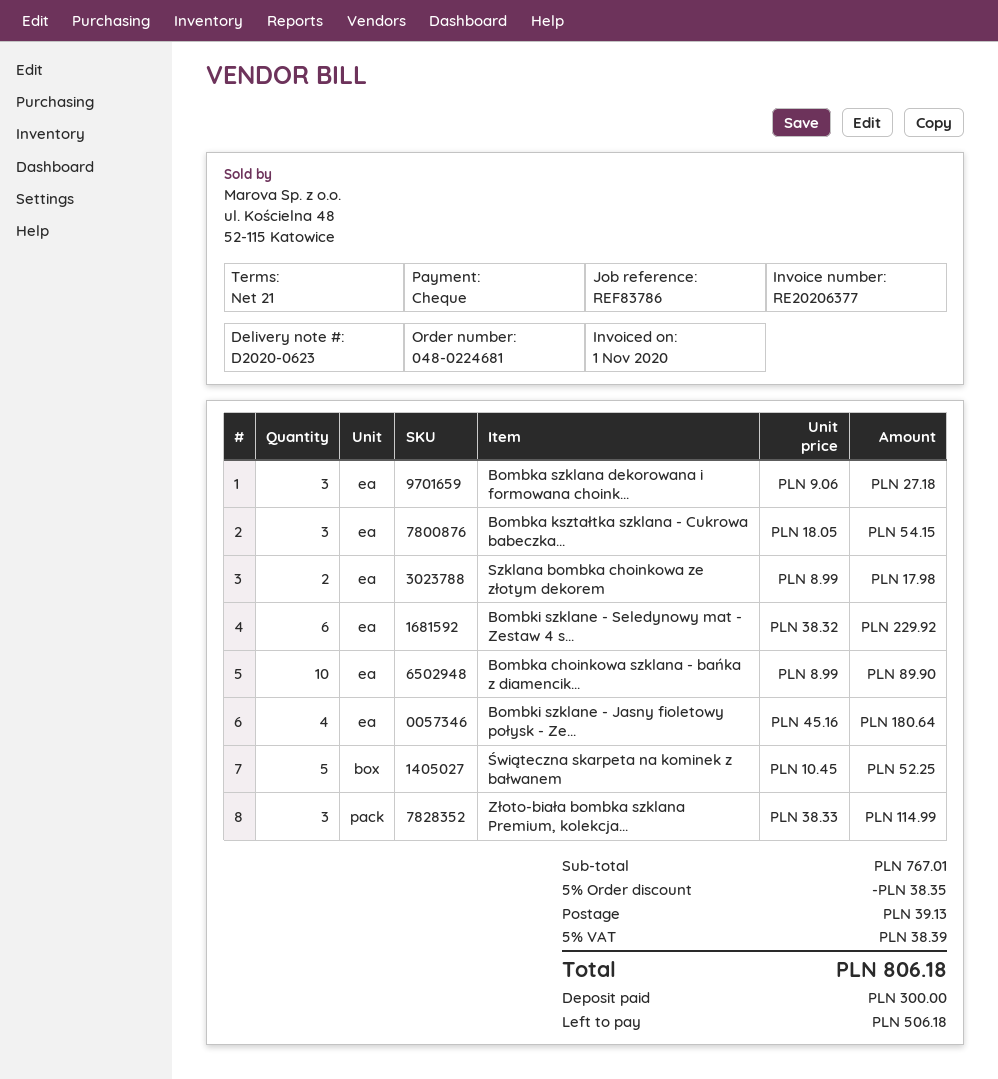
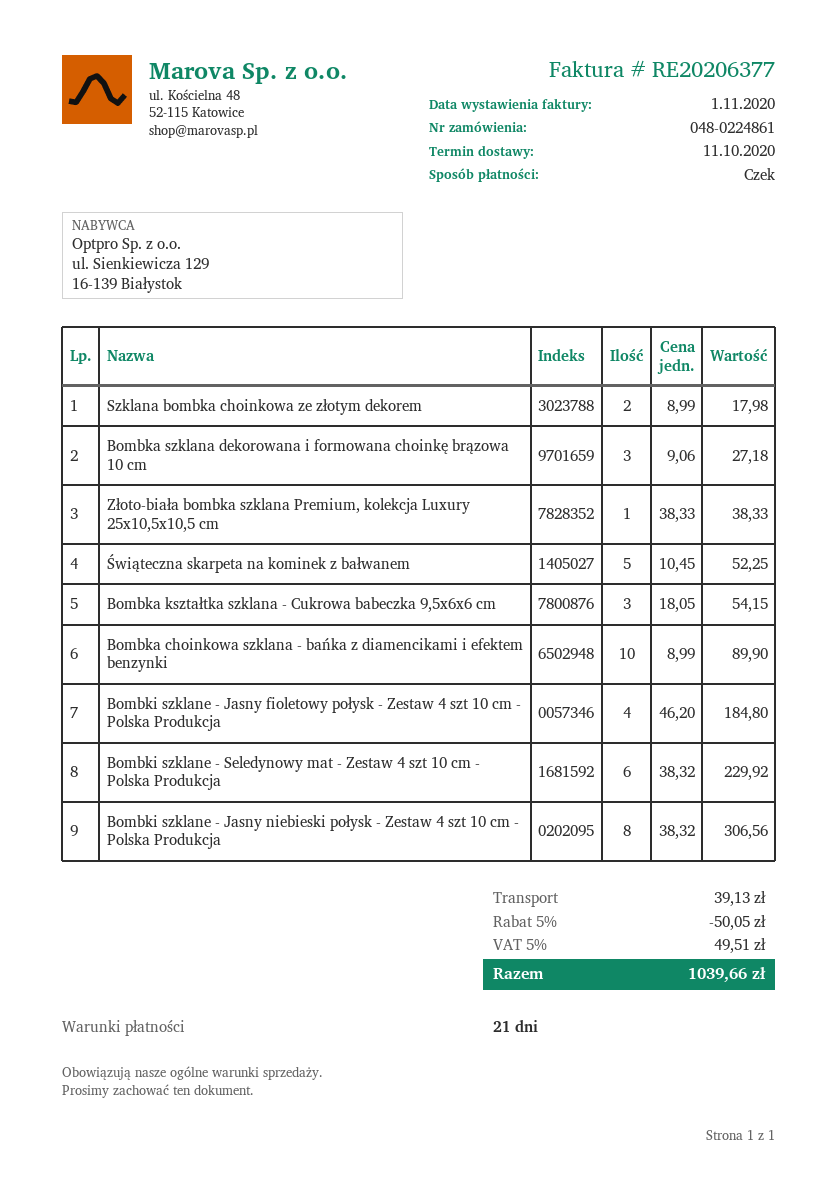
order number: 048-0224681 -> 048-0224861
Bombki szklane - Jasny fioletowy połysk - Ze...: 4 x 45.16 = 180.64 -> 4 x 46.20 = 184.80
Złoto-biała bombka szklana Premium, kolekcja...: 3 x 38.33 = 114.99 -> 1 x 38.33 = 38.33
Bombki szklane - Jasny niebieski połysk - Zestaw 4 szt 10 cm - Polska Produkcja: none -> 8 x 38.32 = 306.56
discount: 5% = 38.35 -> 5% = 50.05
tax: 5% = 38.39 -> 5% = 49.51
total: 806.18 -> 1039.66

